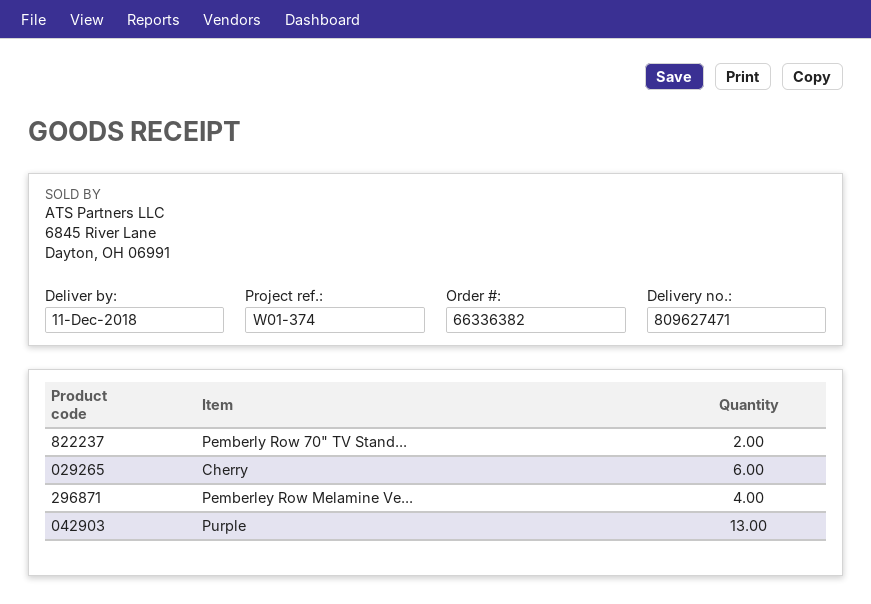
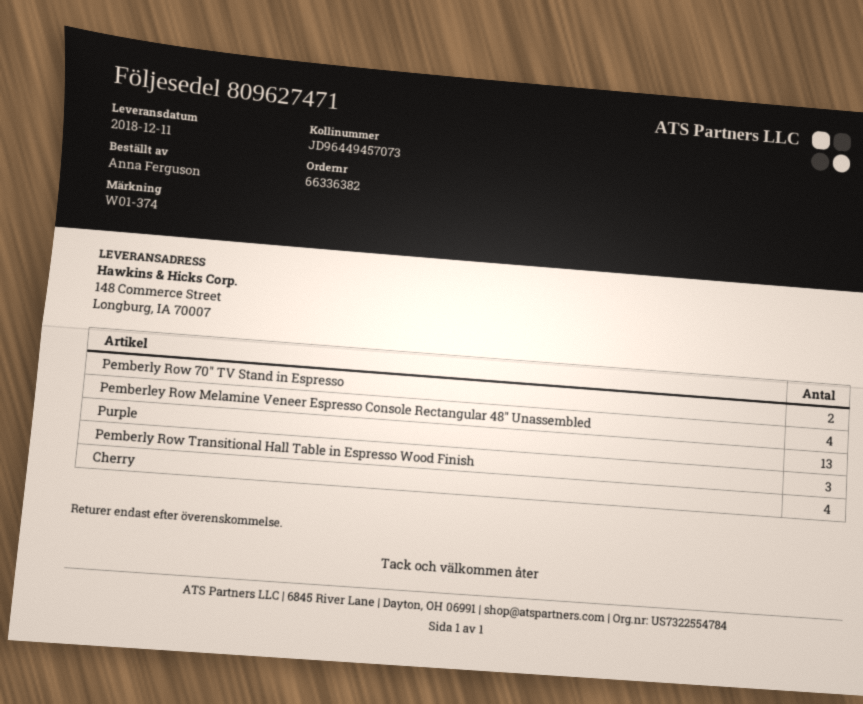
Cherry: 6 -> 4
Pemberly Row Transitional Hall Table in Espresso Wood Finish: none -> 3

